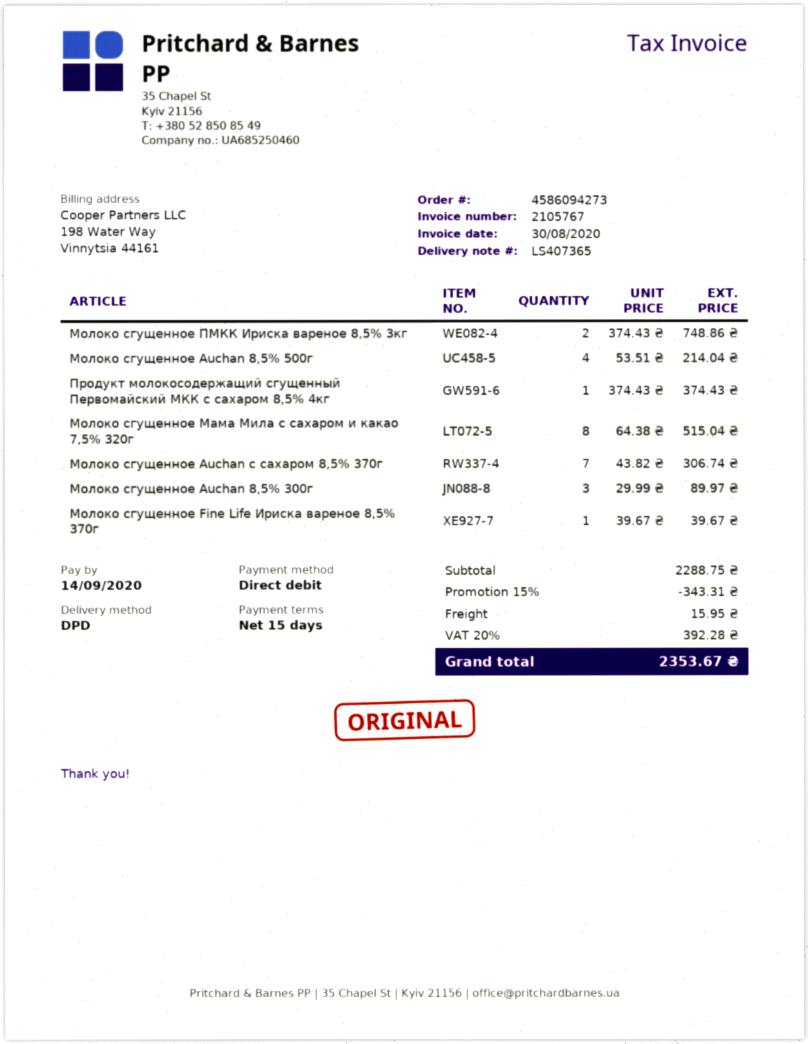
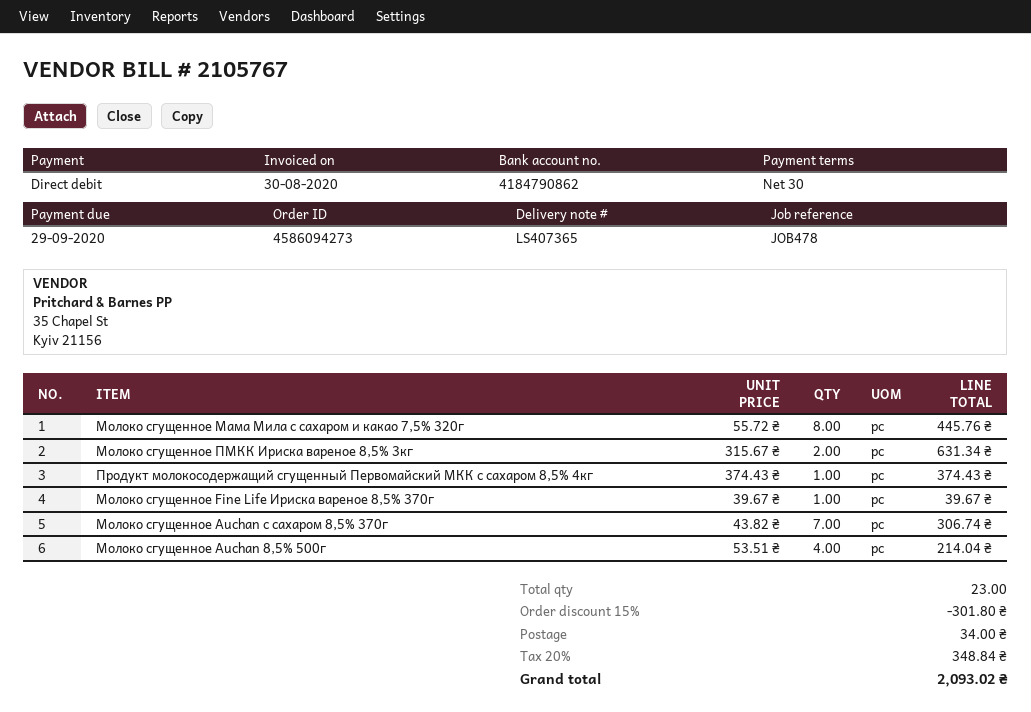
payment terms: 15 days -> 30 days
due date: 2020-09-14 -> 2020-09-29
Молоко сгущенное ПМКК Ириска вареное 8,5% 3кг: 2 x 374.43 = 748.86 -> 2 x 315.67 = 631.34
Молоко сгущенное Мама Мила с сахаром и какао 7,5% 320г: 8 x 64.38 = 515.04 -> 8 x 55.72 = 445.76
Молоко сгущенное Auchan 8,5% 300г: 3 x 29.99 = 89.97 -> none
discount: 15% = 343.31 -> 15% = 301.80
shipping: 15.95 -> 34.00
tax: 20% = 392.28 -> 20% = 348.84
total: 2353.67 -> 2093.02

